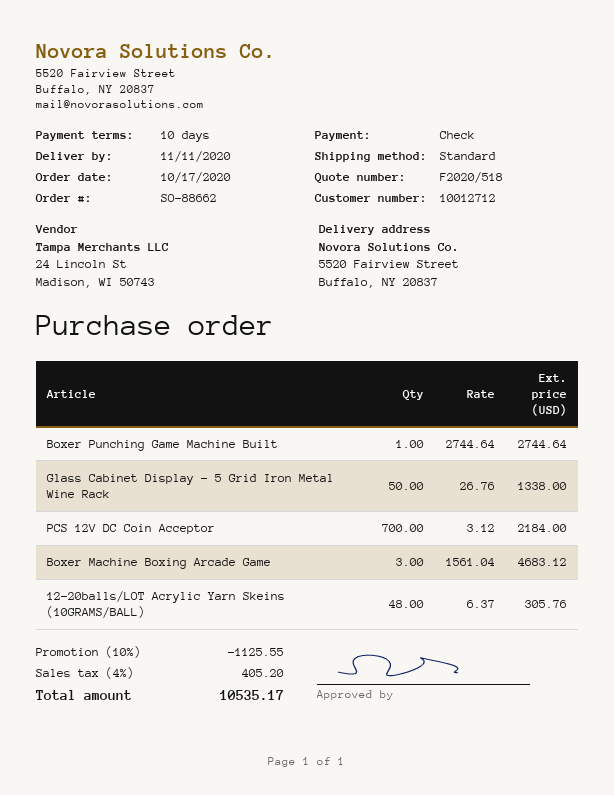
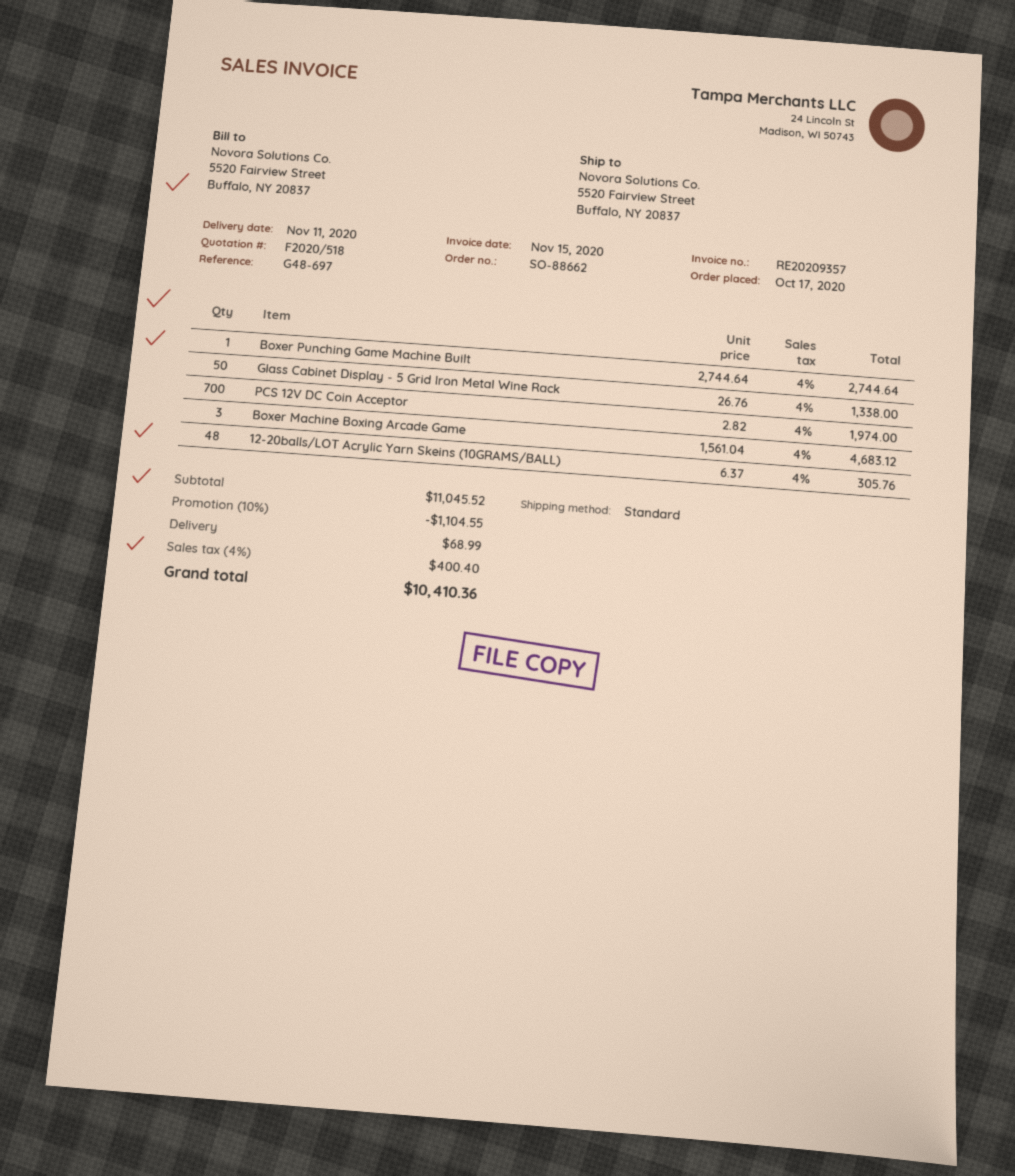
PCS 12V DC Coin Acceptor: 700 x 3.12 = 2184.00 -> 700 x 2.82 = 1974.00
discount: 10% = 1125.55 -> 10% = 1104.55
shipping: none -> 68.99
tax: 4% = 405.20 -> 4% = 400.40
total: 10535.17 -> 10410.36

